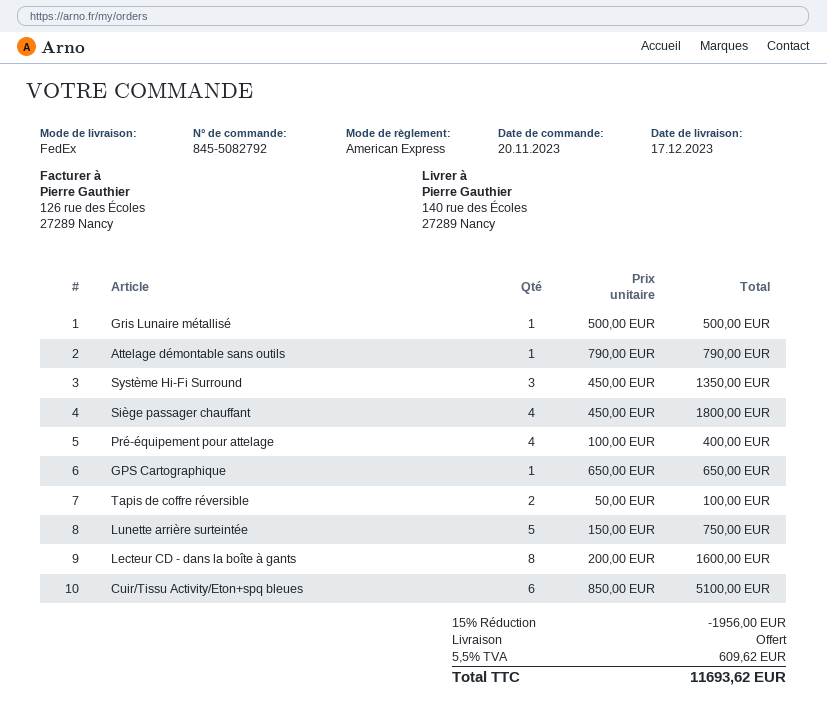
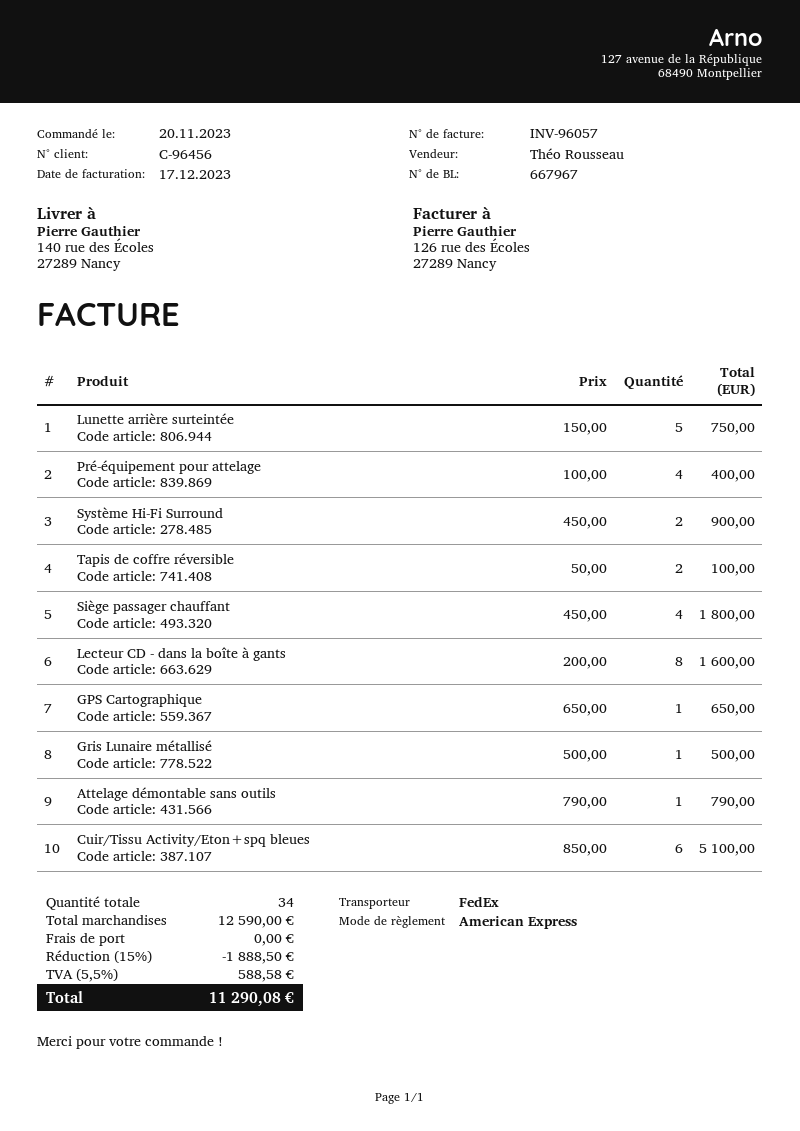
Système Hi-Fi Surround: 3 x 450.00 = 1350.00 -> 2 x 450.00 = 900.00
discount: 15% = 1956.00 -> 15% = 1888.50
tax: 5.5% = 609.62 -> 5.5% = 588.58
total: 11693.62 -> 11290.08

